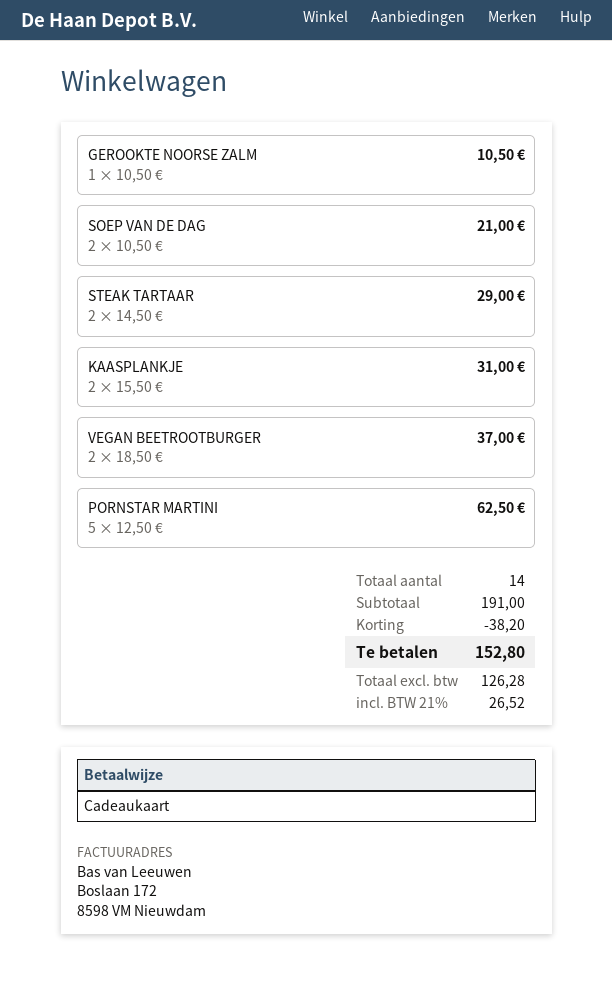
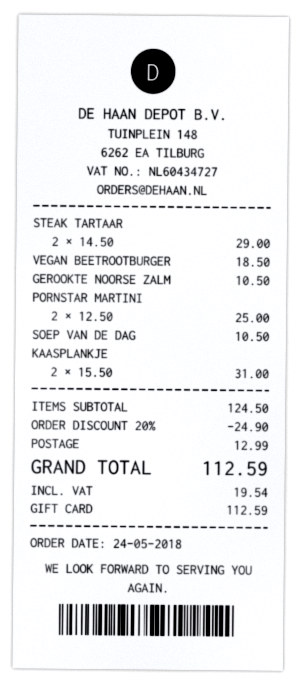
SOEP VAN DE DAG: 2 x 10.50 = 21.00 -> 1 x 10.50 = 10.50
VEGAN BEETROOTBURGER: 2 x 18.50 = 37.00 -> 1 x 18.50 = 18.50
PORNSTAR MARTINI: 5 x 12.50 = 62.50 -> 2 x 12.50 = 25.00
subtotal: 191.00 -> 124.50
discount: 38.20 -> 24.90
shipping: none -> 12.99
tax: 26.52 -> 19.54
total: 152.80 -> 112.59

